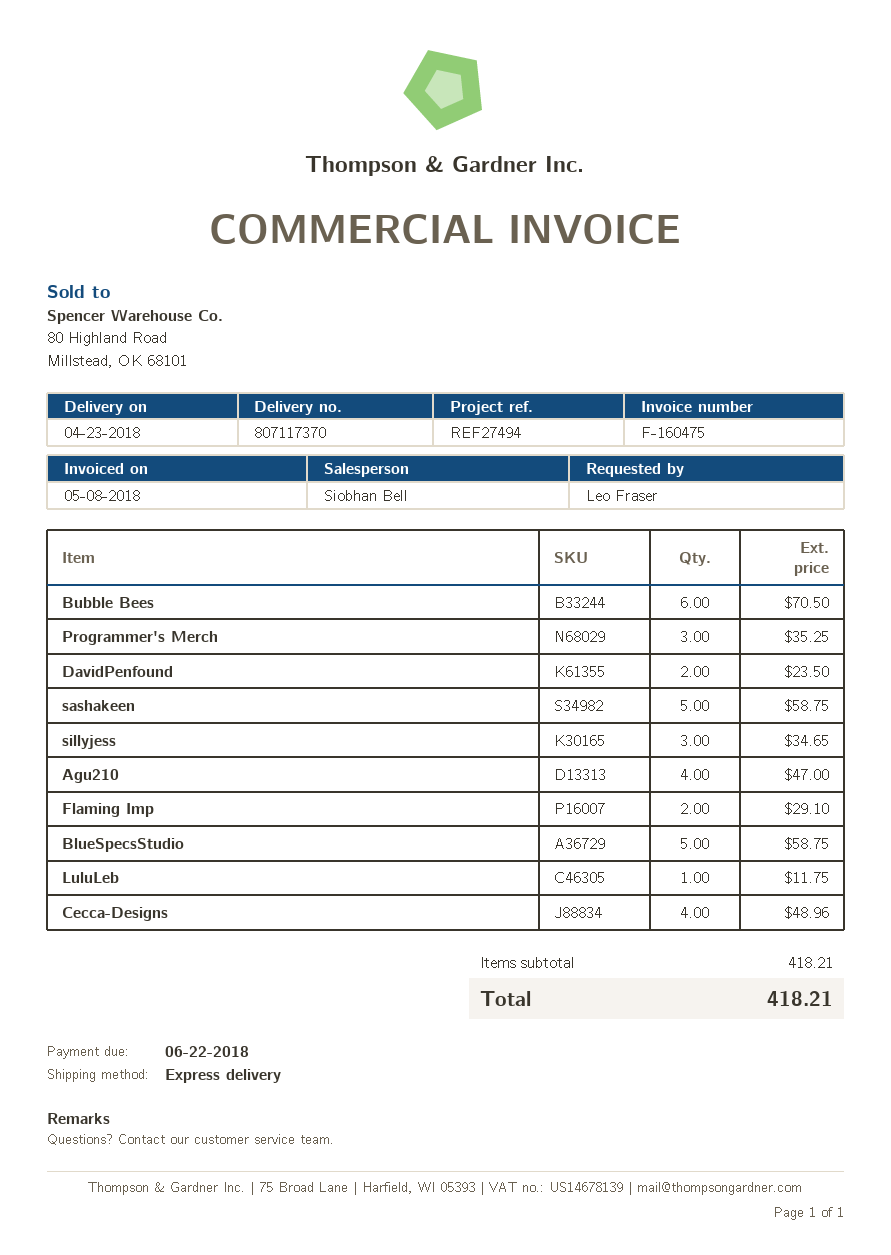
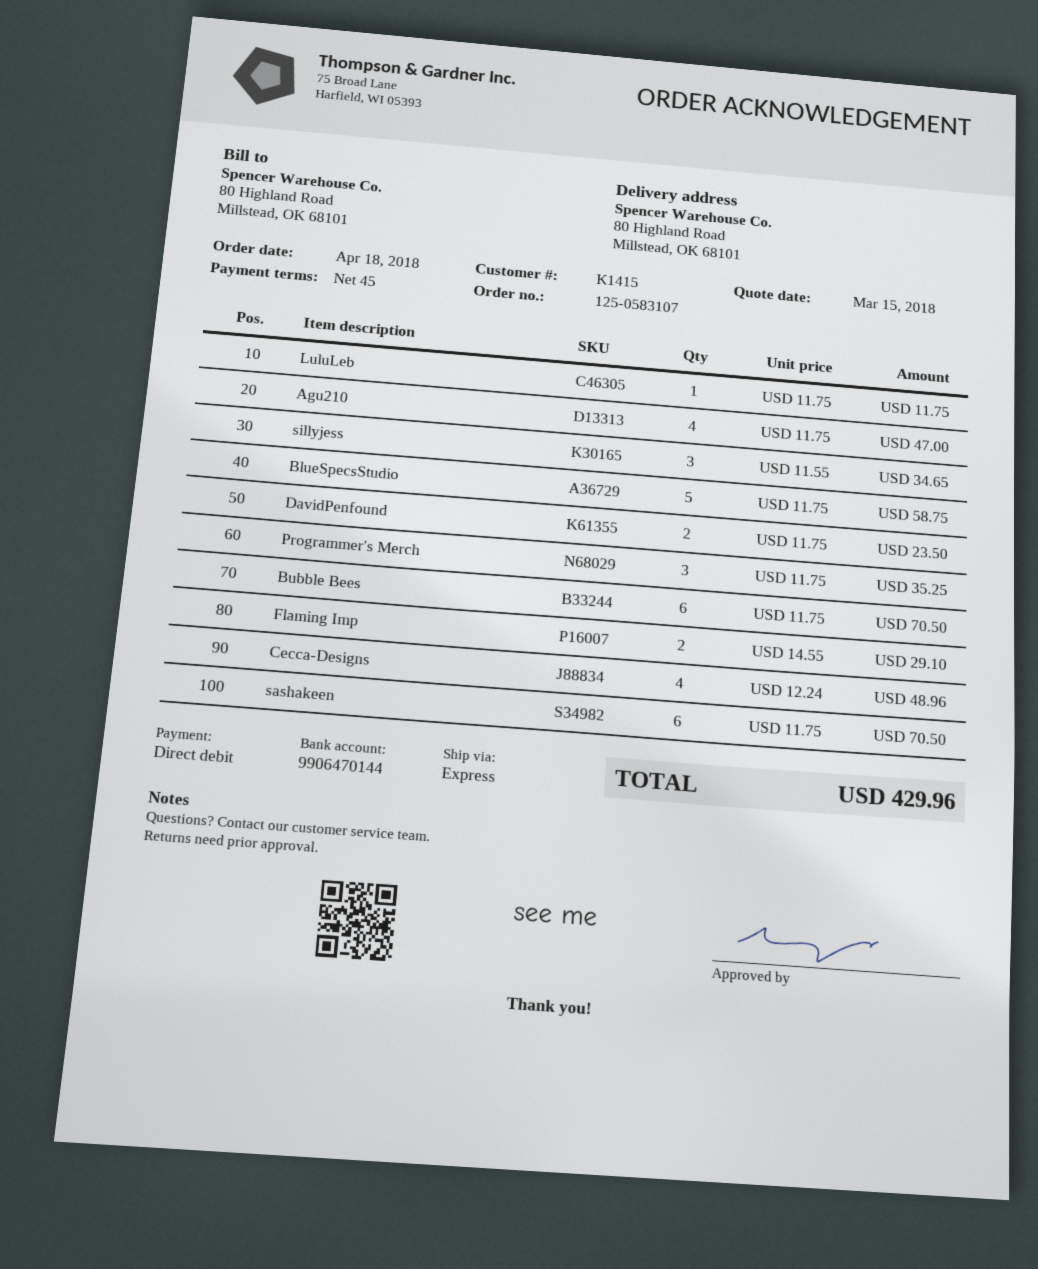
sashakeen: 5 for 58.75 -> 6 for 70.50
total: 418.21 -> 429.96

